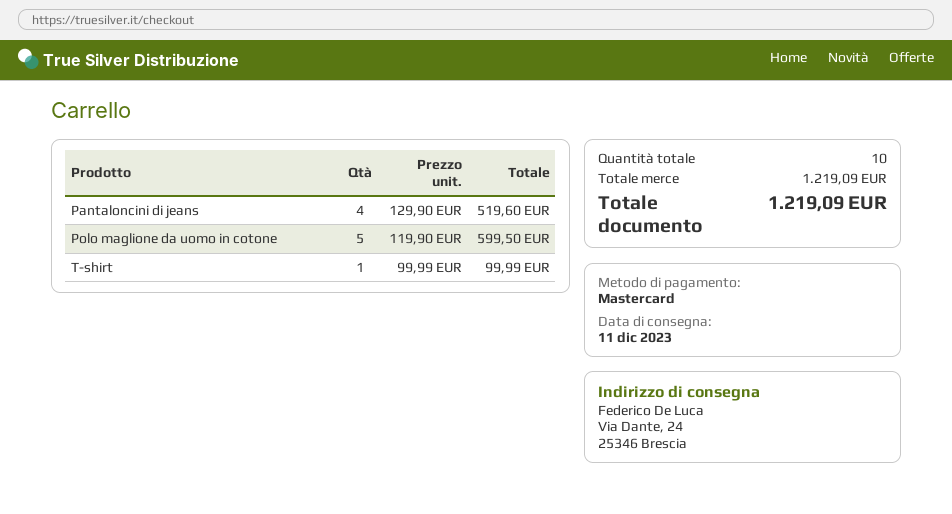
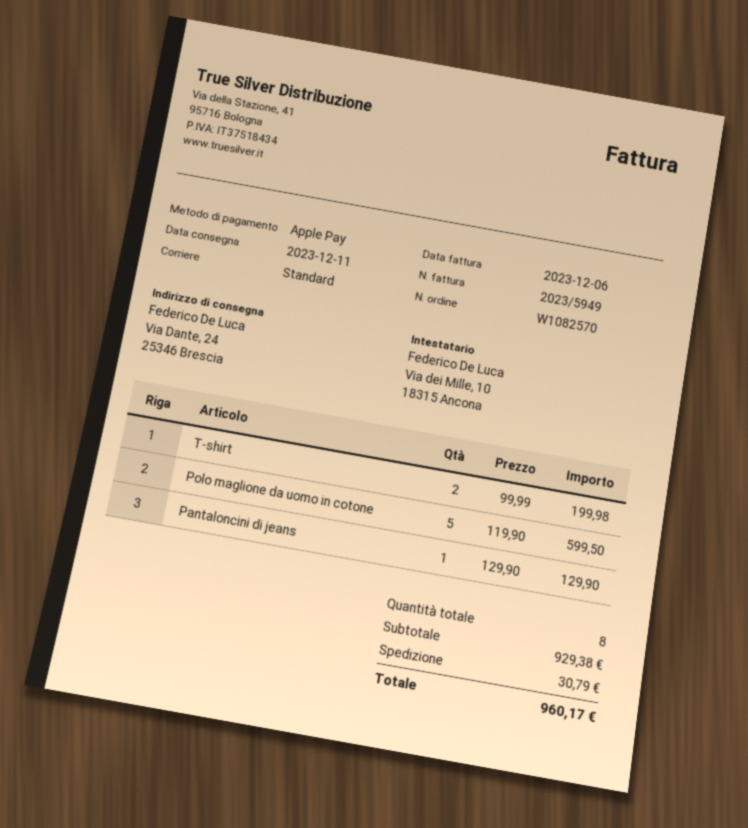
payment method: Mastercard -> Apple Pay
Pantaloncini di jeans: 4 x 129.90 = 519.60 -> 1 x 129.90 = 129.90
T-shirt: 1 x 99.99 = 99.99 -> 2 x 99.99 = 199.98
total quantity: 10 -> 8
subtotal: 1219.09 -> 929.38
shipping: none -> 30.79
total: 1219.09 -> 960.17

